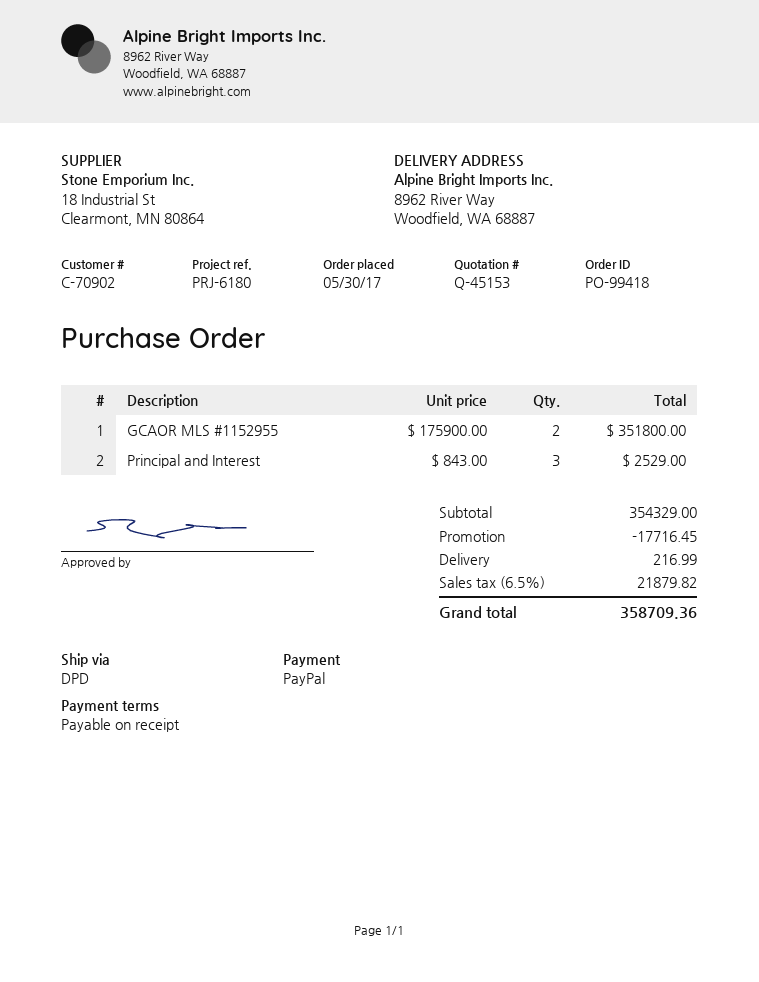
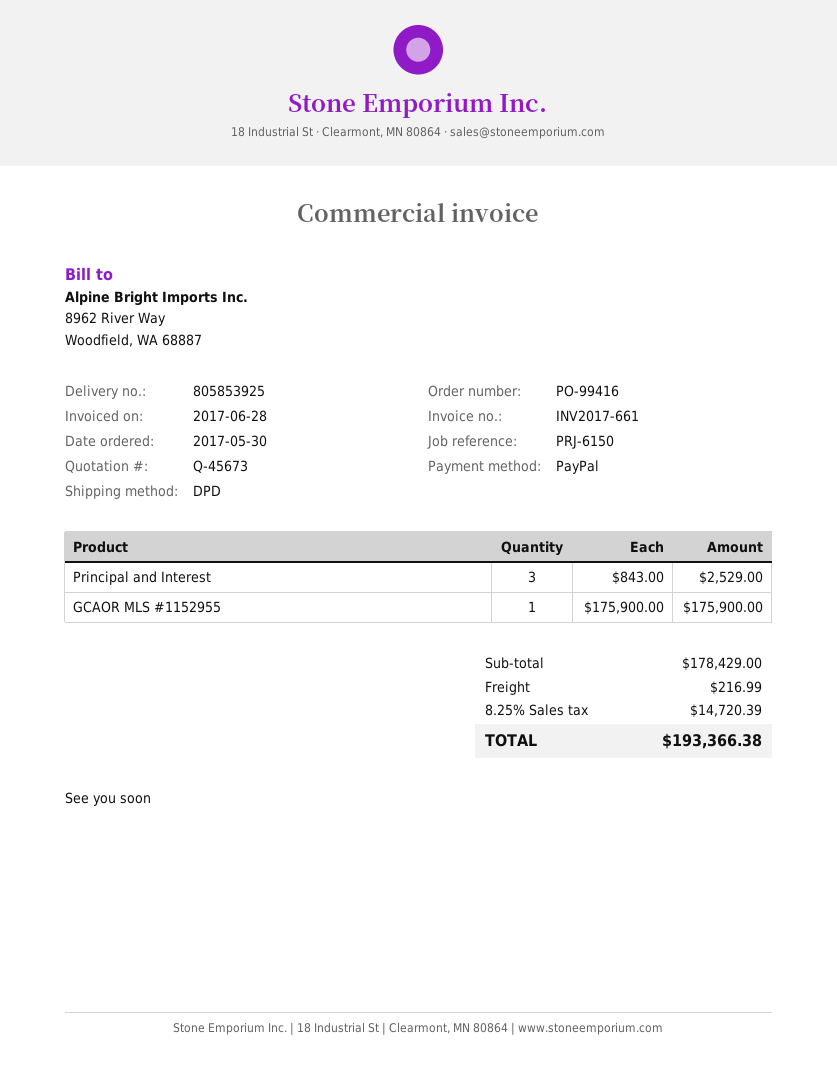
quote number: Q-45153 -> Q-45673
order number: PO-99418 -> PO-99416
reference: PRJ-6180 -> PRJ-6150
GCAOR MLS #1152955: 2 x 175900.00 = 351800.00 -> 1 x 175900.00 = 175900.00
subtotal: 354329.00 -> 178429.00
discount: 17716.45 -> none
tax: 6.5% = 21879.82 -> 8.25% = 14720.39
total: 358709.36 -> 193366.38

